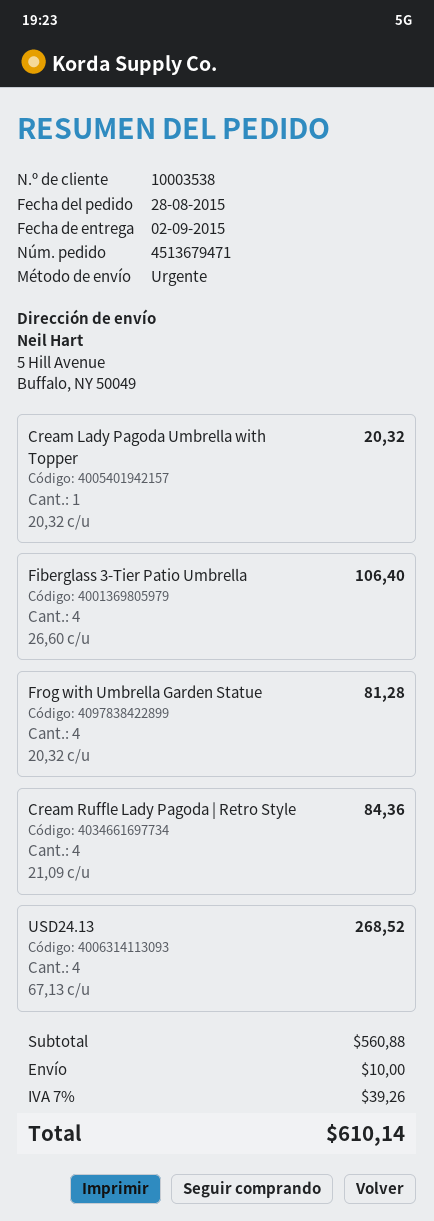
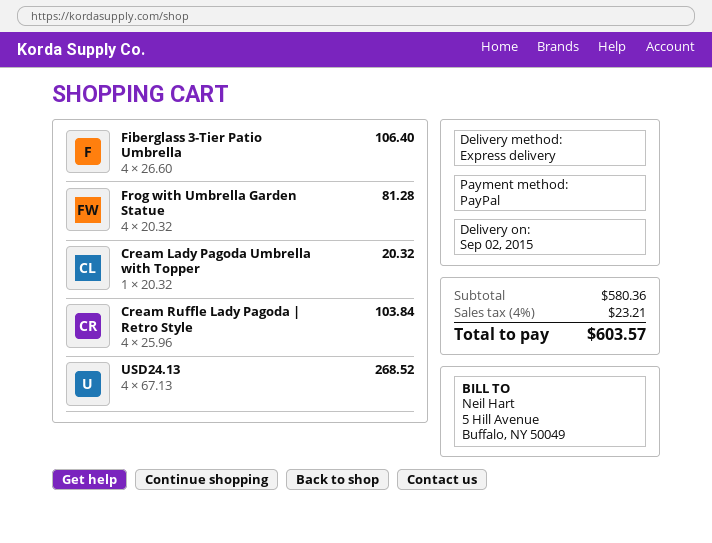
Cream Ruffle Lady Pagoda | Retro Style: 4 x 21.09 = 84.36 -> 4 x 25.96 = 103.84
subtotal: 560.88 -> 580.36
shipping: 10.00 -> none
tax: 7% = 39.26 -> 4% = 23.21
total: 610.14 -> 603.57

